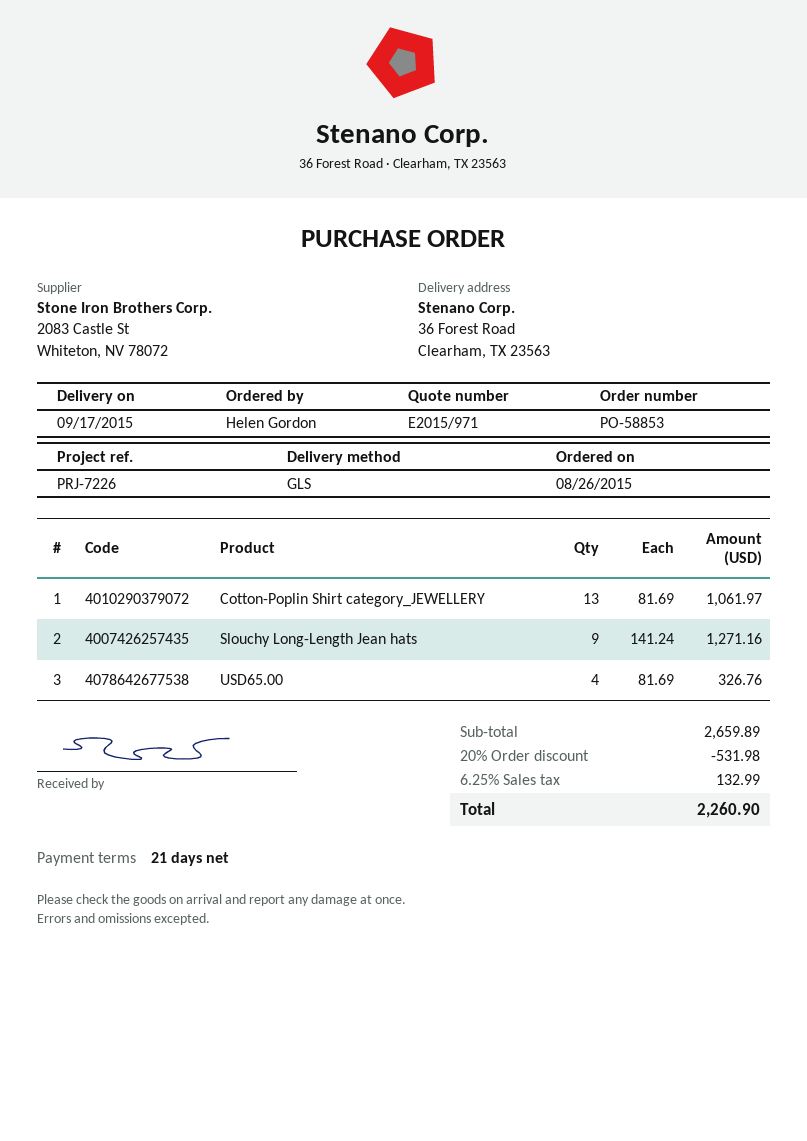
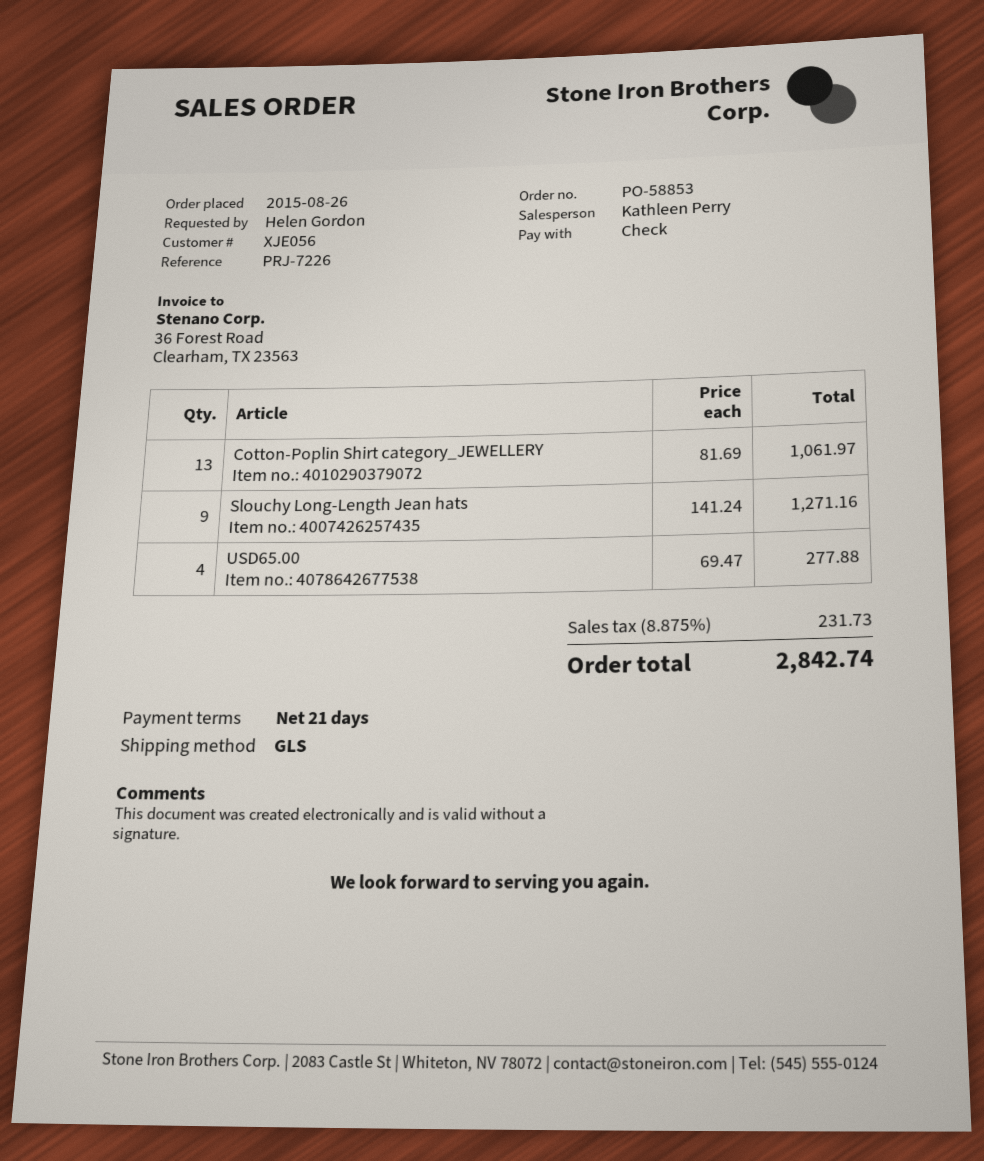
USD65.00: 4 x 81.69 = 326.76 -> 4 x 69.47 = 277.88
discount: 20% = 531.98 -> none
tax: 6.25% = 132.99 -> 8.875% = 231.73
total: 2260.90 -> 2842.74

